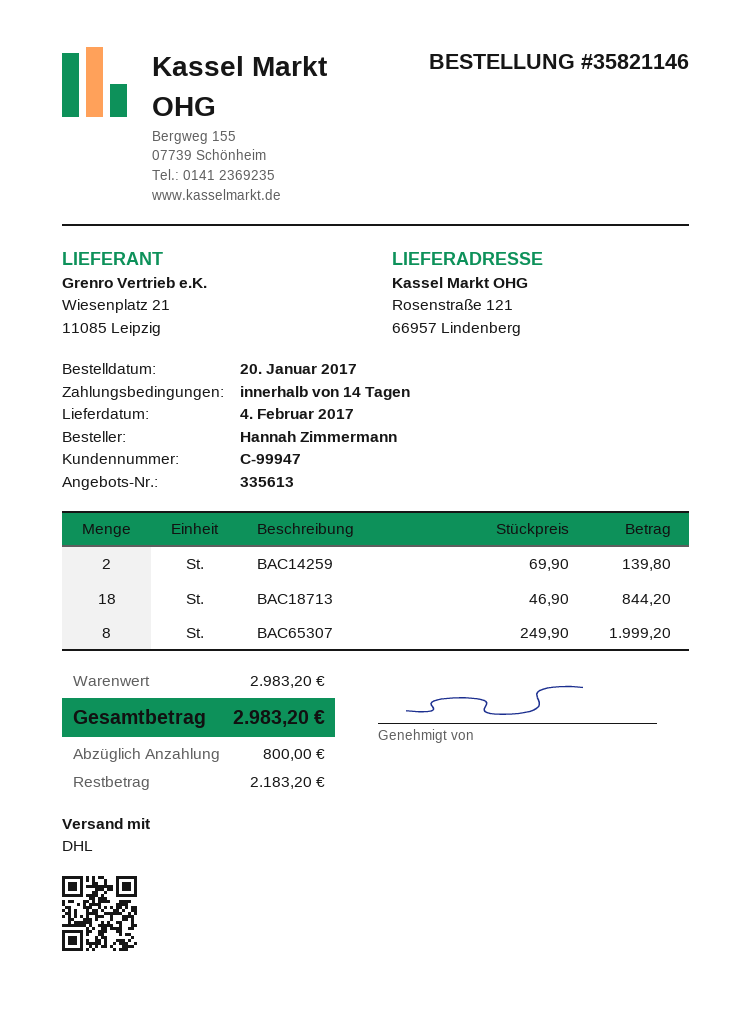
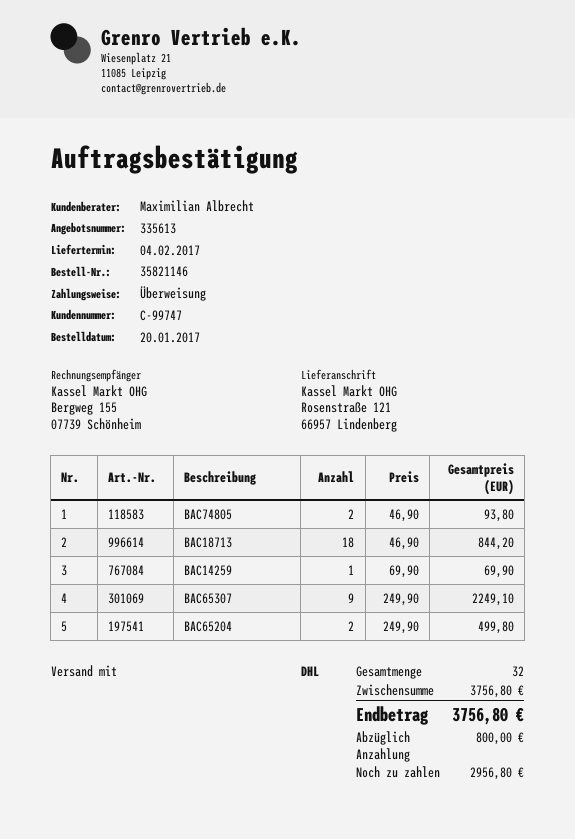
customer number: C-99947 -> C-99747
BAC14259: 2 x 69.90 = 139.80 -> 1 x 69.90 = 69.90
BAC65307: 8 x 249.90 = 1999.20 -> 9 x 249.90 = 2249.10
BAC74805: none -> 2 x 46.90 = 93.80
BAC65204: none -> 2 x 249.90 = 499.80
subtotal: 2983.20 -> 3756.80
total: 2983.20 -> 3756.80
balance: 2183.20 -> 2956.80

